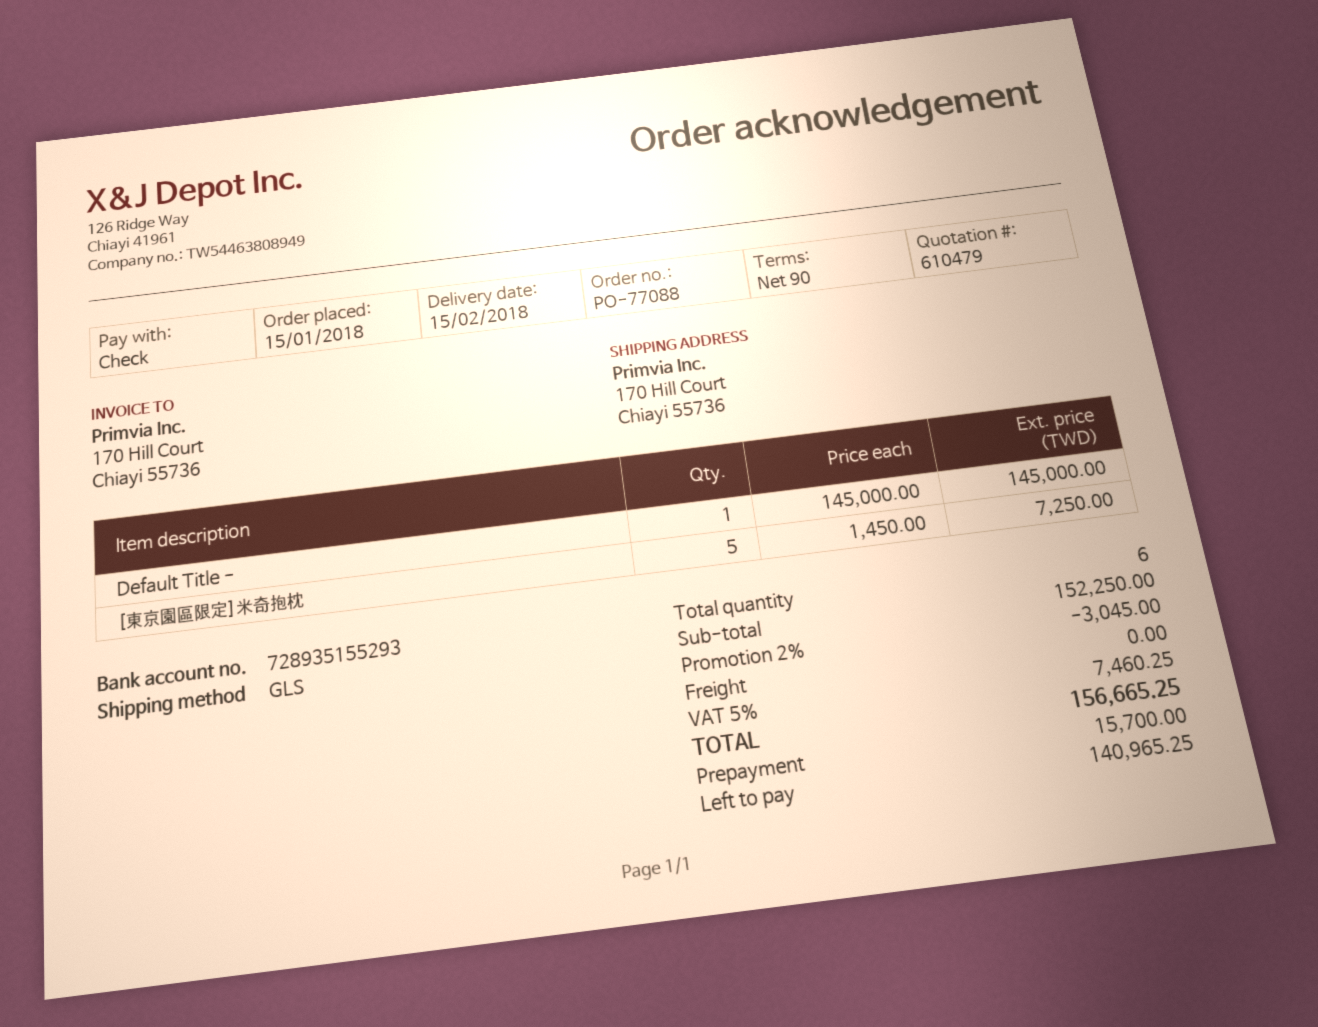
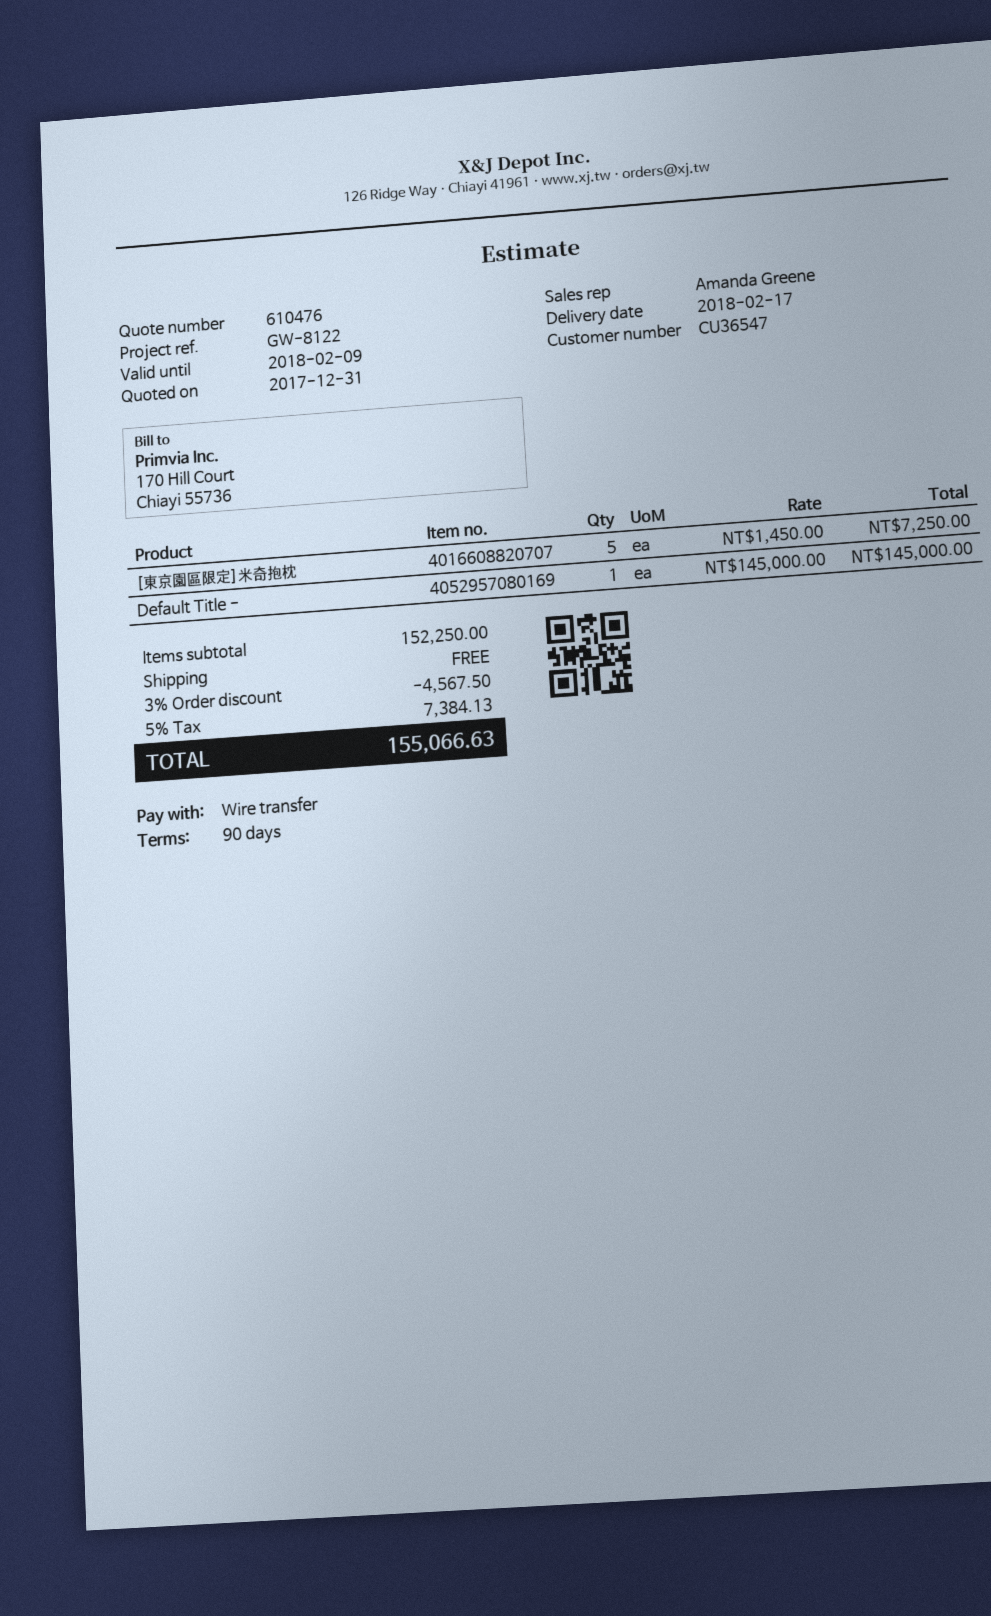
quote number: 610479 -> 610476
delivery date: 2018-02-15 -> 2018-02-17
payment method: cheque -> bank transfer
discount: 2% = 3045.00 -> 3% = 4567.50
tax: 5% = 7460.25 -> 5% = 7384.13
total: 156665.25 -> 155066.63

